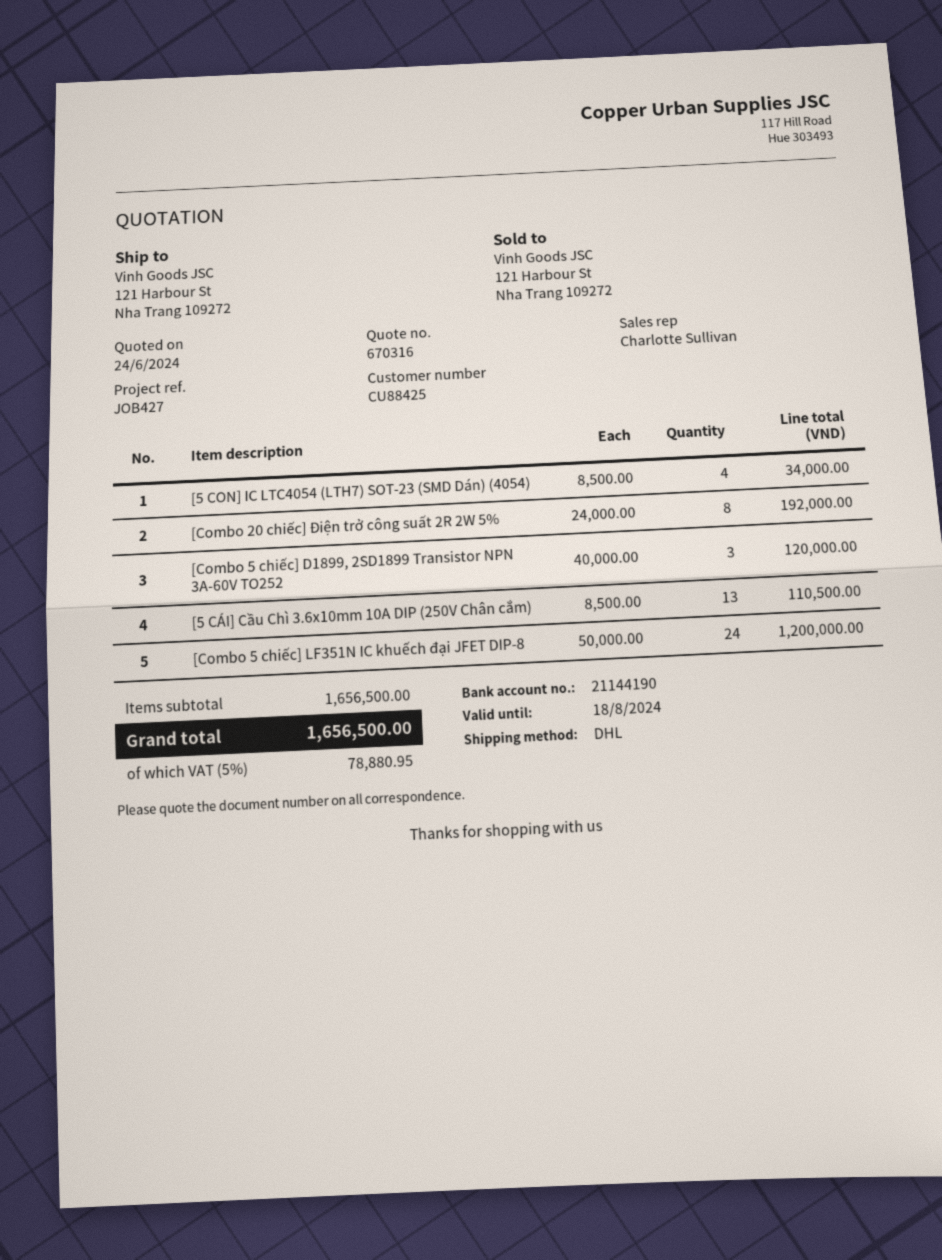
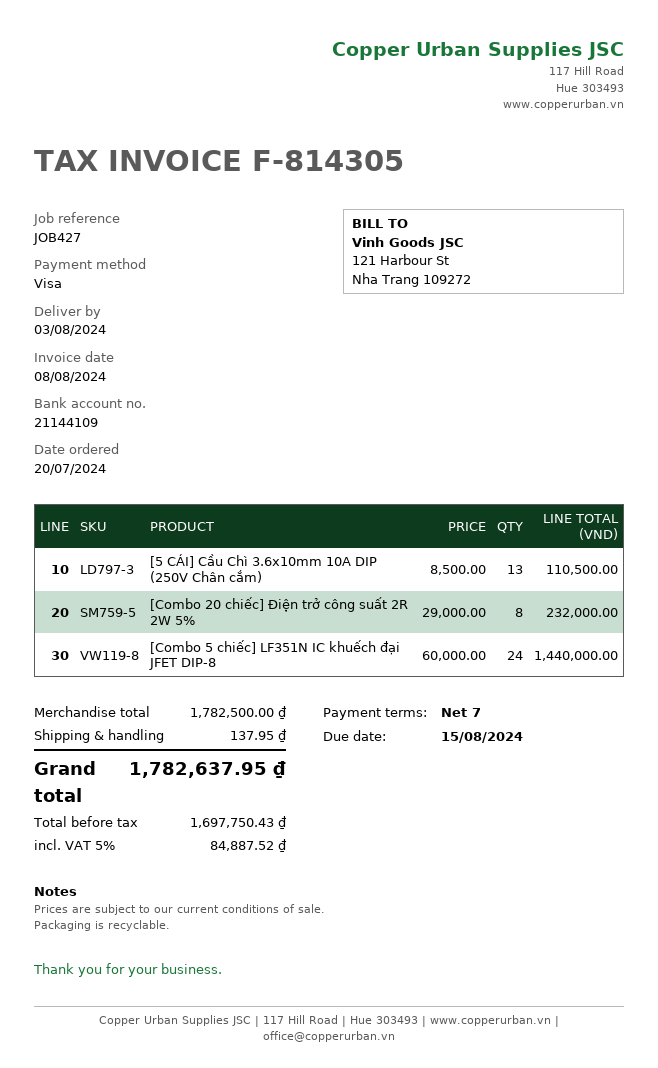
bank account: 21144190 -> 21144109
[5 CON] IC LTC4054 (LTH7) SOT-23 (SMD Dán) (4054): 4 x 8500.00 = 34000.00 -> none
[Combo 20 chiếc] Điện trở công suất 2R 2W 5%: 8 x 24000.00 = 192000.00 -> 8 x 29000.00 = 232000.00
[Combo 5 chiếc] D1899, 2SD1899 Transistor NPN 3A-60V TO252: 3 x 40000.00 = 120000.00 -> none
[Combo 5 chiếc] LF351N IC khuếch đại JFET DIP-8: 24 x 50000.00 = 1200000.00 -> 24 x 60000.00 = 1440000.00
subtotal: 1656500.00 -> 1782500.00
shipping: none -> 137.95
tax: 5% = 78880.95 -> 5% = 84887.52
total: 1656500.00 -> 1782637.95

